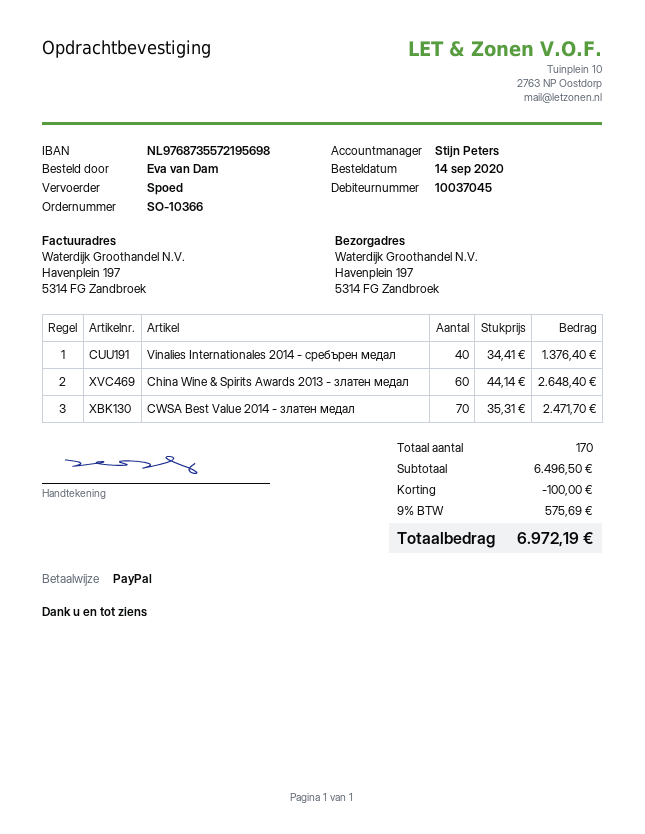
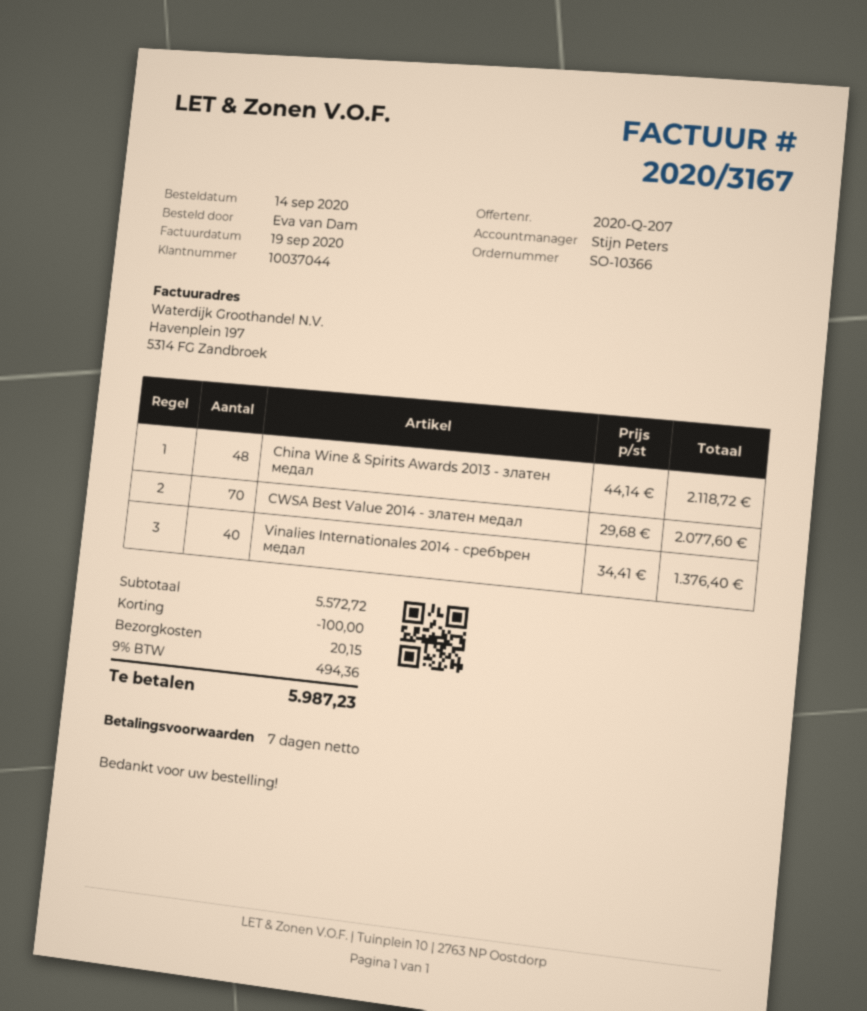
customer number: 10037045 -> 10037044
China Wine & Spirits Awards 2013 - златен медал: 60 x 44.14 = 2648.40 -> 48 x 44.14 = 2118.72
CWSA Best Value 2014 - златен медал: 70 x 35.31 = 2471.70 -> 70 x 29.68 = 2077.60
subtotal: 6496.50 -> 5572.72
shipping: none -> 20.15
tax: 9% = 575.69 -> 9% = 494.36
total: 6972.19 -> 5987.23

